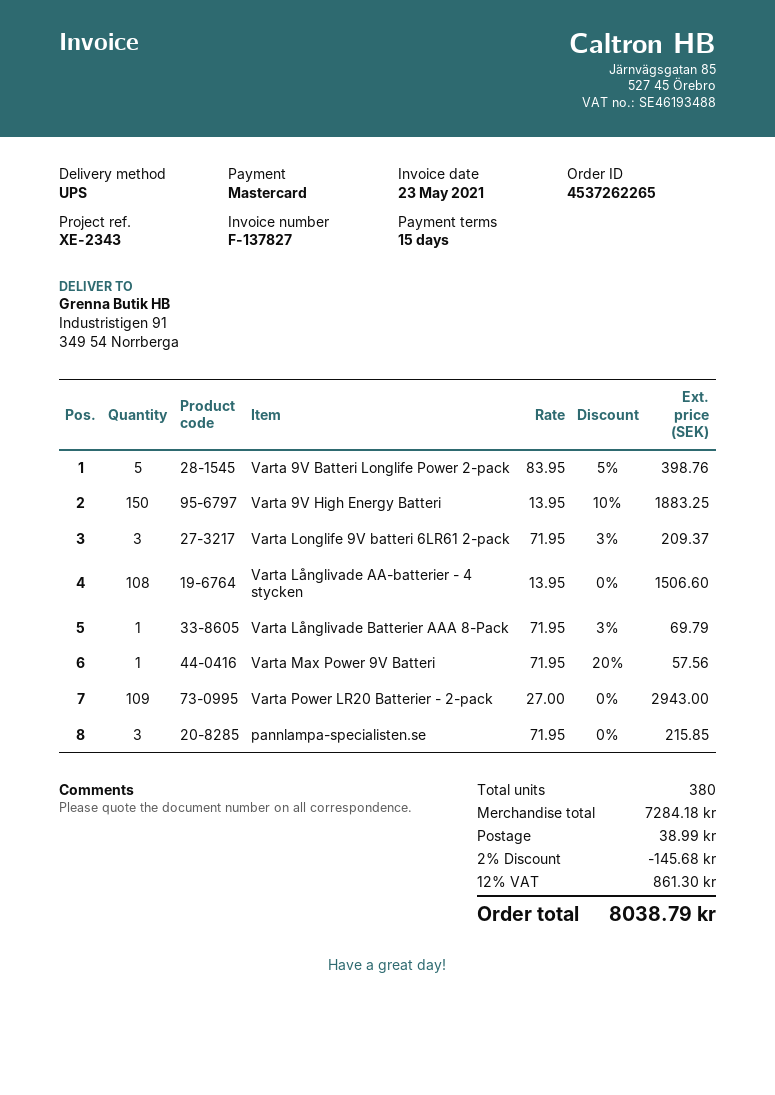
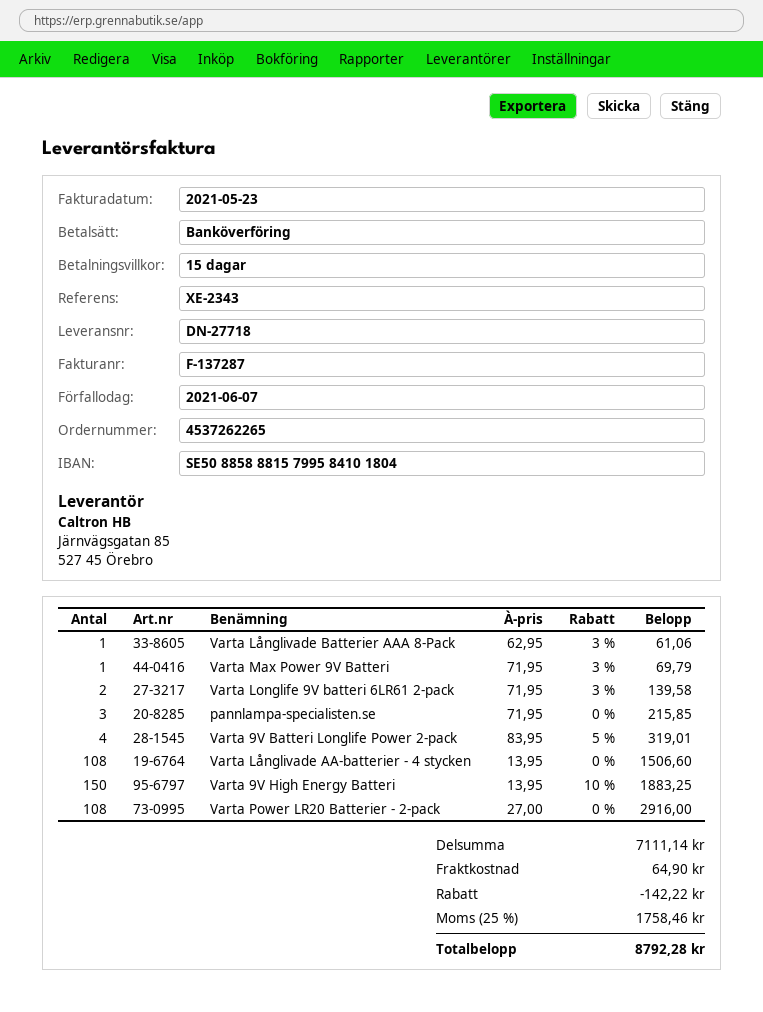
invoice number: F-137827 -> F-137287
payment method: Mastercard -> bank transfer
Varta 9V Batteri Longlife Power 2-pack: 5 x 83.95 - 5% = 398.76 -> 4 x 83.95 - 5% = 319.01
Varta Longlife 9V batteri 6LR61 2-pack: 3 x 71.95 - 3% = 209.37 -> 2 x 71.95 - 3% = 139.58
Varta Långlivade Batterier AAA 8-Pack: 1 x 71.95 - 3% = 69.79 -> 1 x 62.95 - 3% = 61.06
Varta Max Power 9V Batteri: 1 x 71.95 - 20% = 57.56 -> 1 x 71.95 - 3% = 69.79
Varta Power LR20 Batterier - 2-pack: 109 x 27.00 = 2943.00 -> 108 x 27.00 = 2916.00
subtotal: 7284.18 -> 7111.14
discount: 145.68 -> 142.22
shipping: 38.99 -> 64.90
tax: 12% = 861.30 -> 25% = 1758.46
total: 8038.79 -> 8792.28

